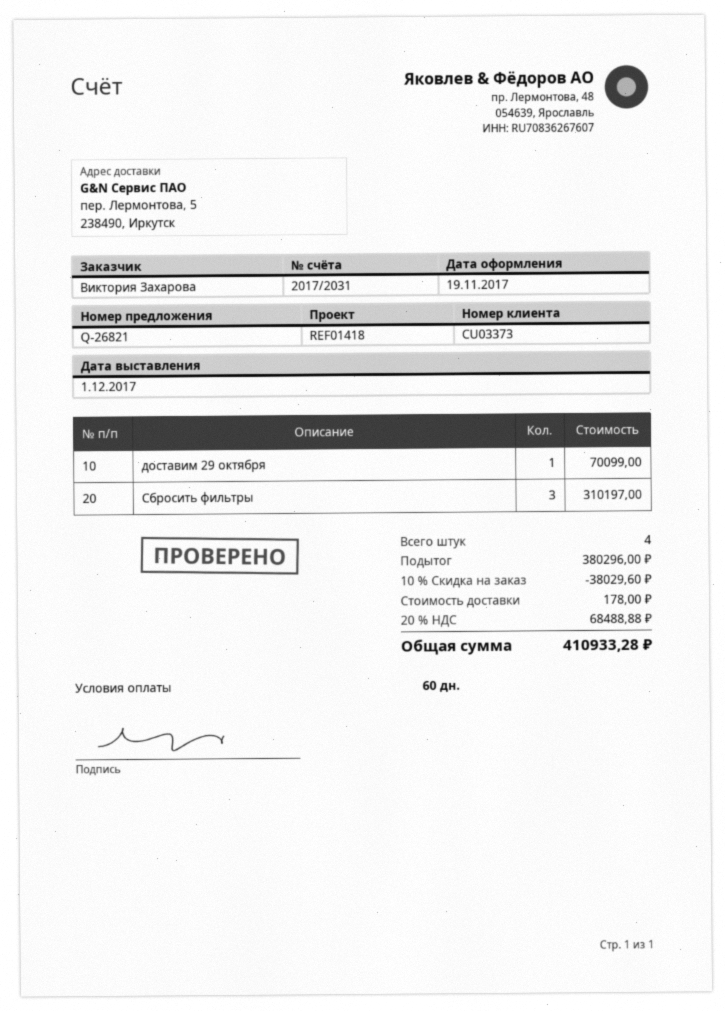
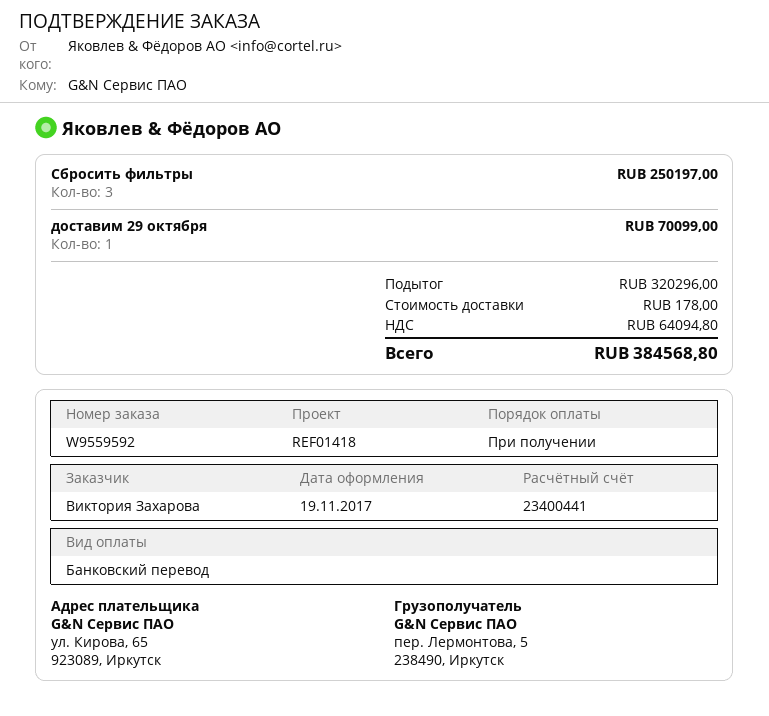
payment terms: 60 days -> on receipt
Сбросить фильтры: 3 for 310197.00 -> 3 for 250197.00
subtotal: 380296.00 -> 320296.00
discount: 10% = 38029.60 -> none
tax: 68488.88 -> 64094.80
total: 410933.28 -> 384568.80

